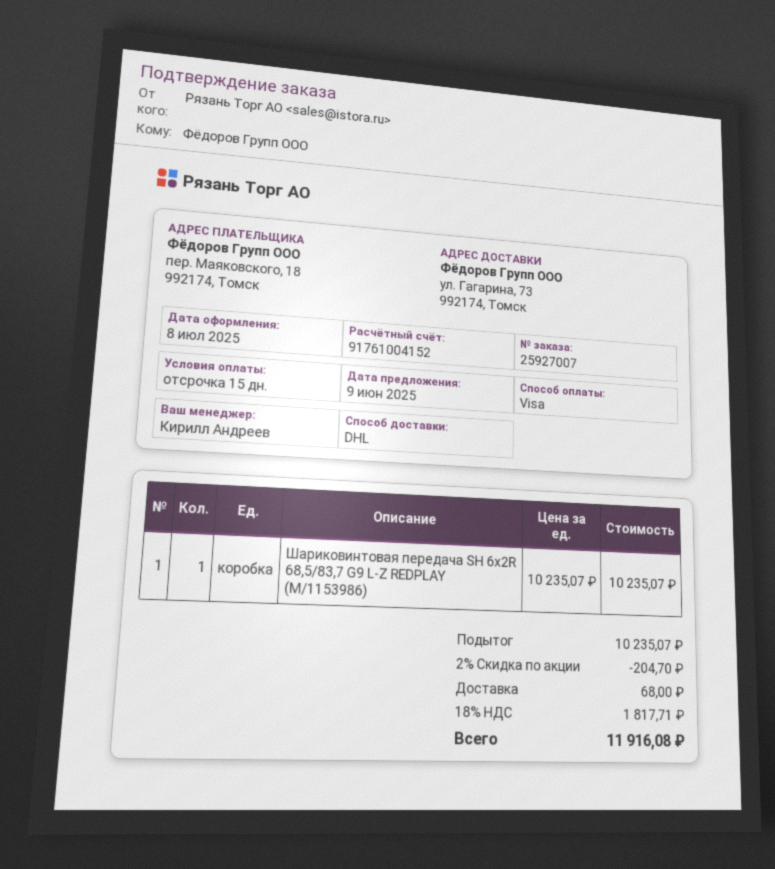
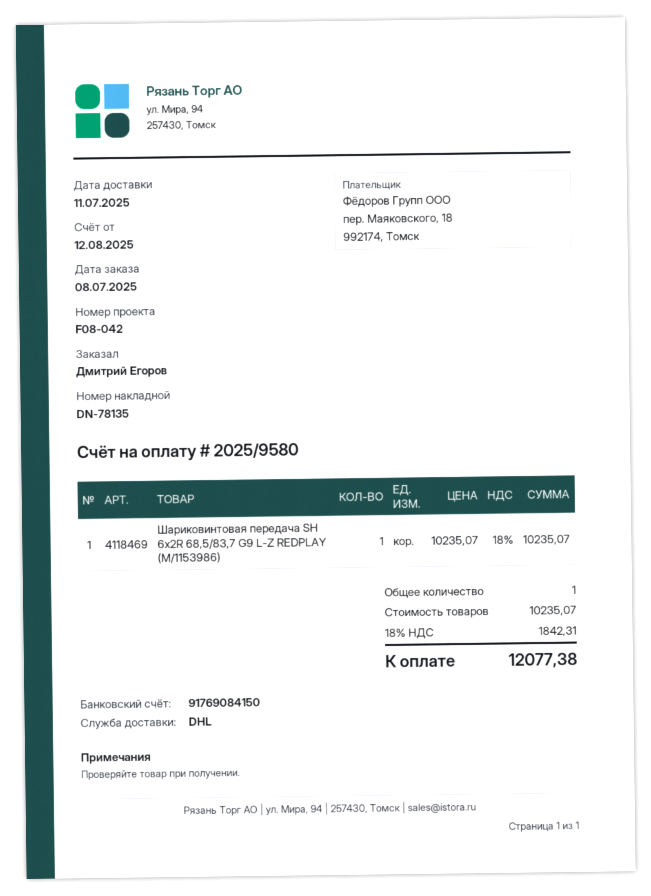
bank account: 91761004152 -> 91769084150
discount: 2% = 204.70 -> none
shipping: 68.00 -> none
tax: 18% = 1817.71 -> 18% = 1842.31
total: 11916.08 -> 12077.38

